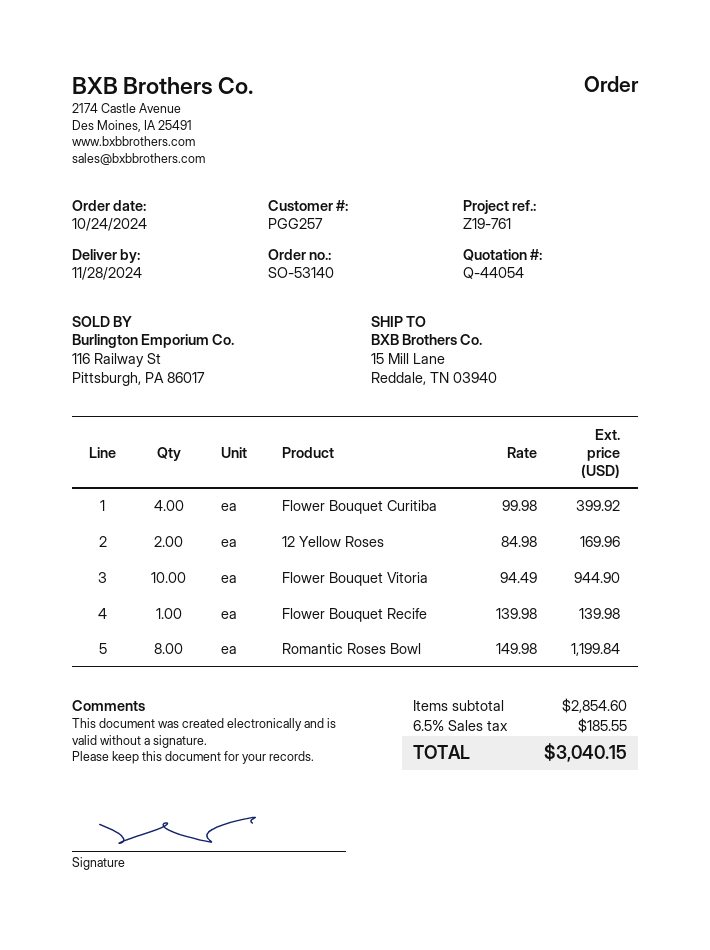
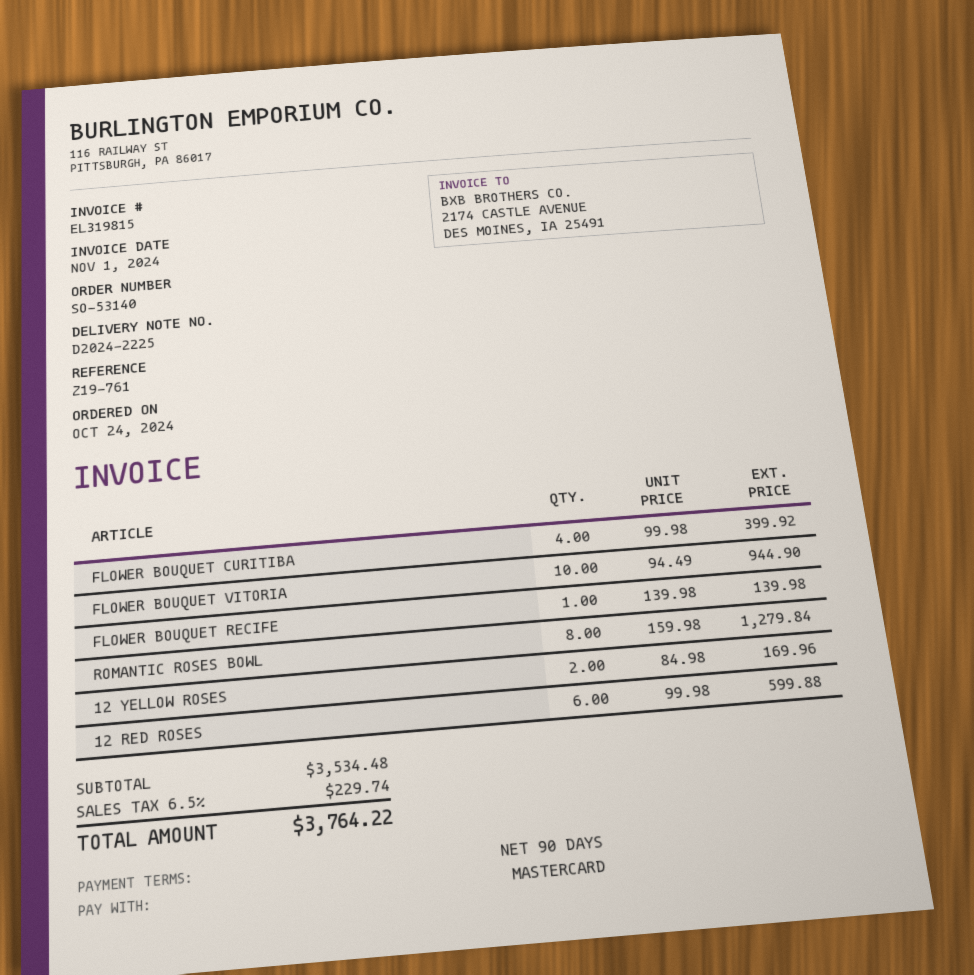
Romantic Roses Bowl: 8 x 149.98 = 1199.84 -> 8 x 159.98 = 1279.84
12 RED ROSES: none -> 6 x 99.98 = 599.88
subtotal: 2854.60 -> 3534.48
tax: 6.5% = 185.55 -> 6.5% = 229.74
total: 3040.15 -> 3764.22

